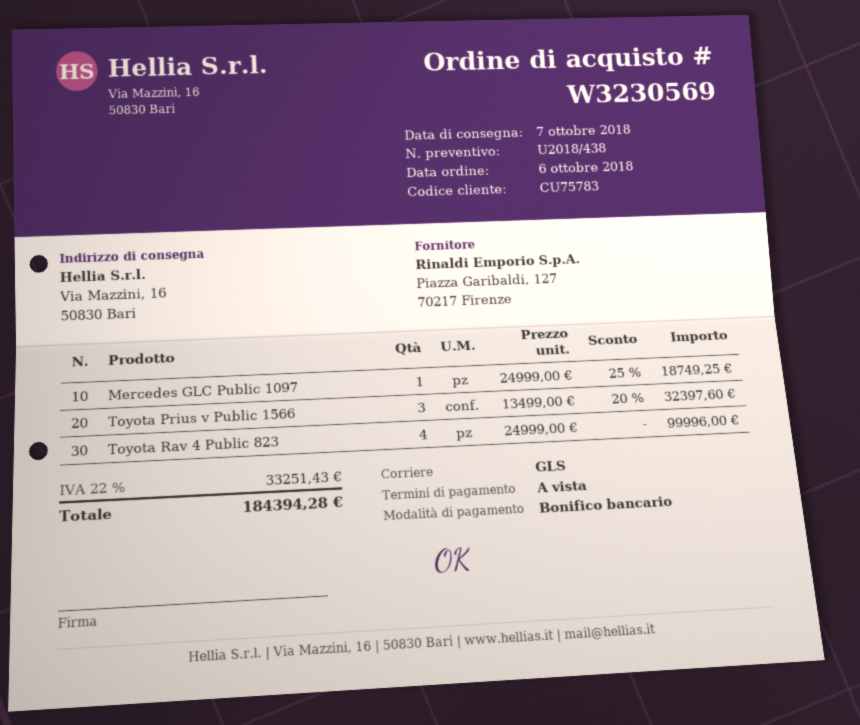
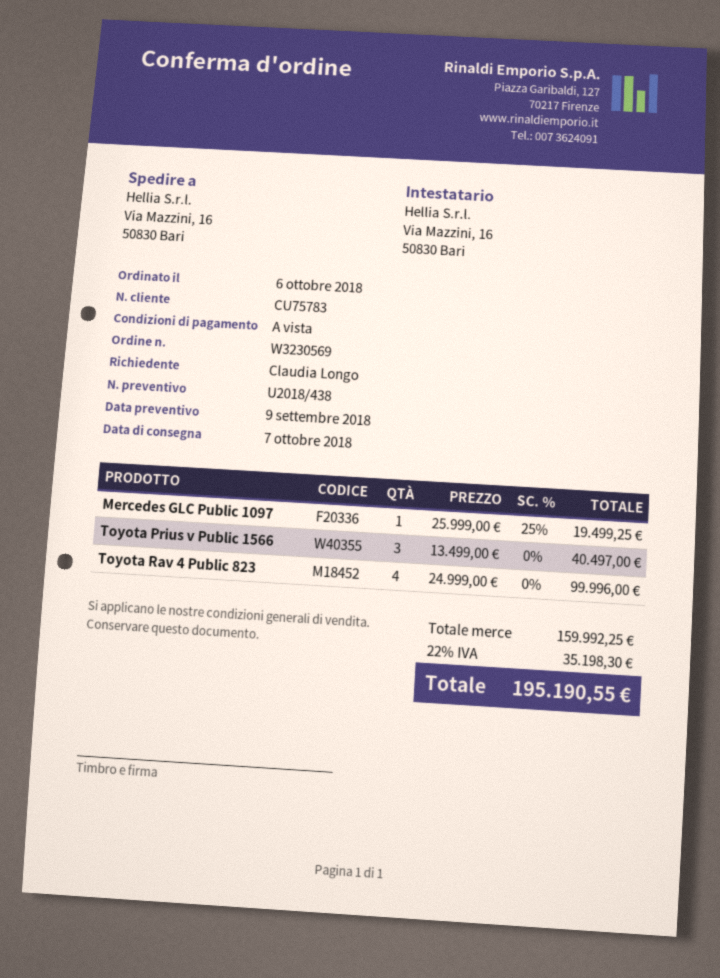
Mercedes GLC Public 1097: 1 x 24999.00 - 25% = 18749.25 -> 1 x 25999.00 - 25% = 19499.25
Toyota Prius v Public 1566: 3 x 13499.00 - 20% = 32397.60 -> 3 x 13499.00 = 40497.00
tax: 22% = 33251.43 -> 22% = 35198.30
total: 184394.28 -> 195190.55

